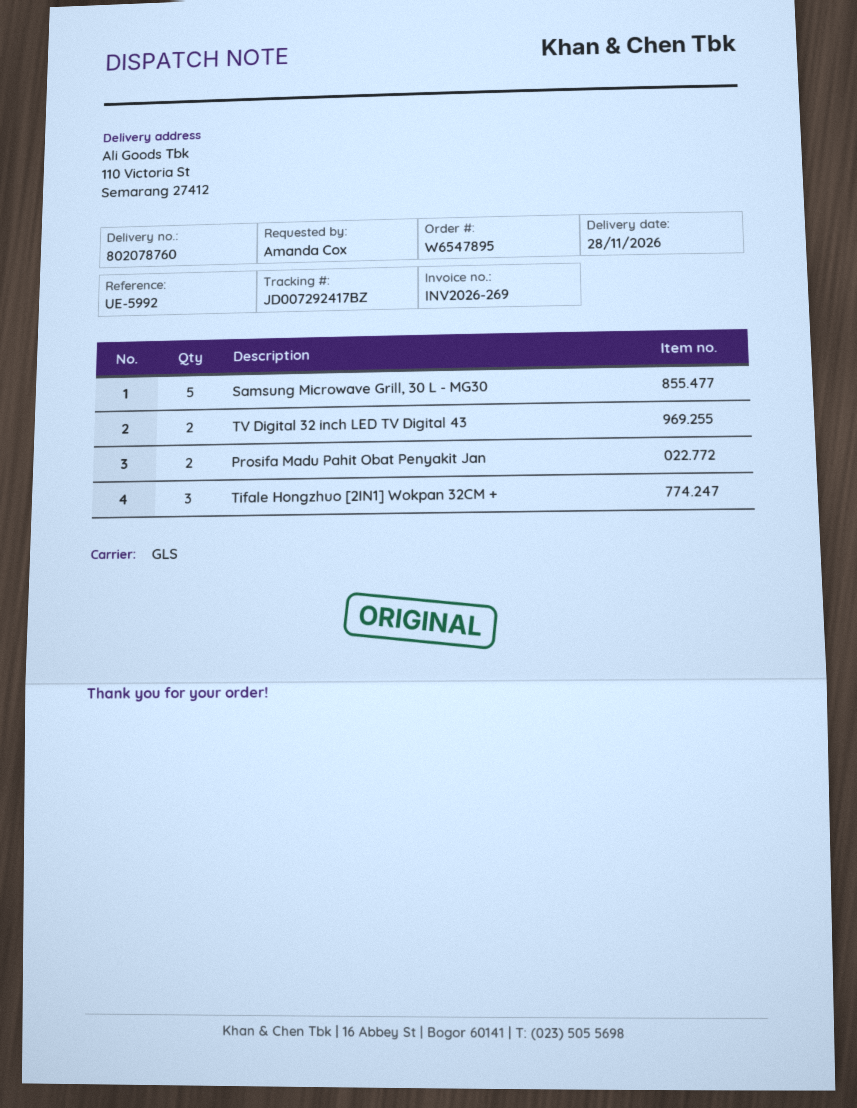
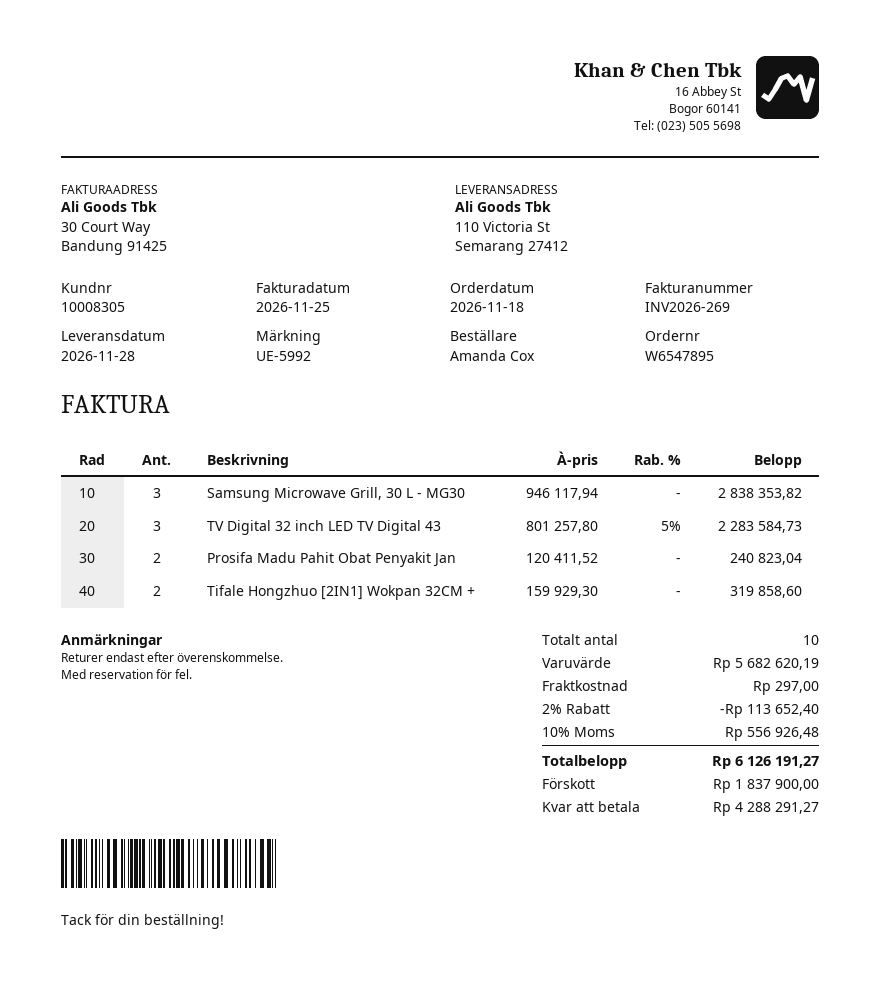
Samsung Microwave Grill, 30 L - MG30: 5 -> 3
TV Digital 32 inch LED TV Digital 43: 2 -> 3
Tifale Hongzhuo [2IN1] Wokpan 32CM +: 3 -> 2

